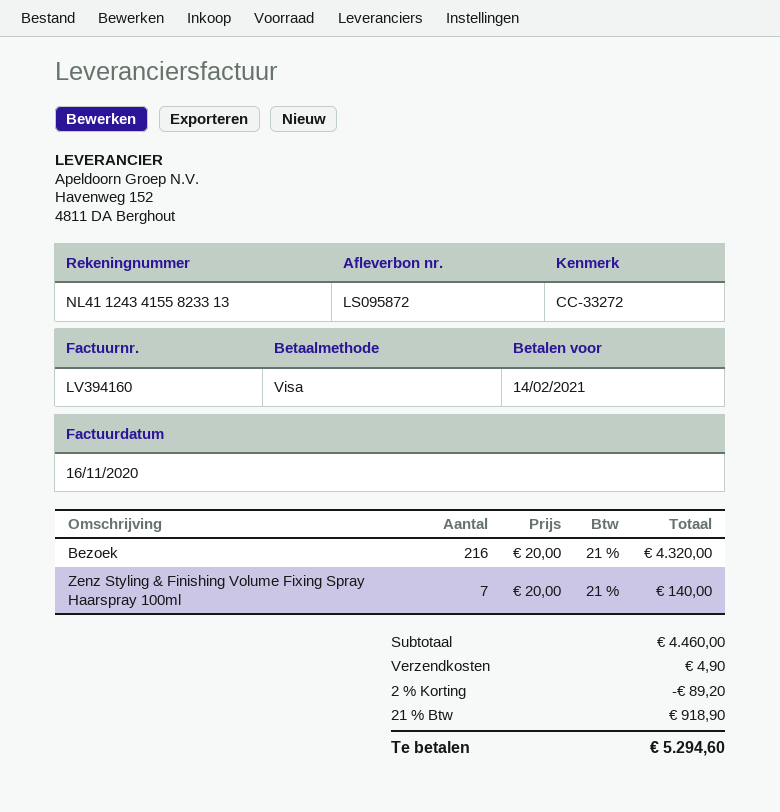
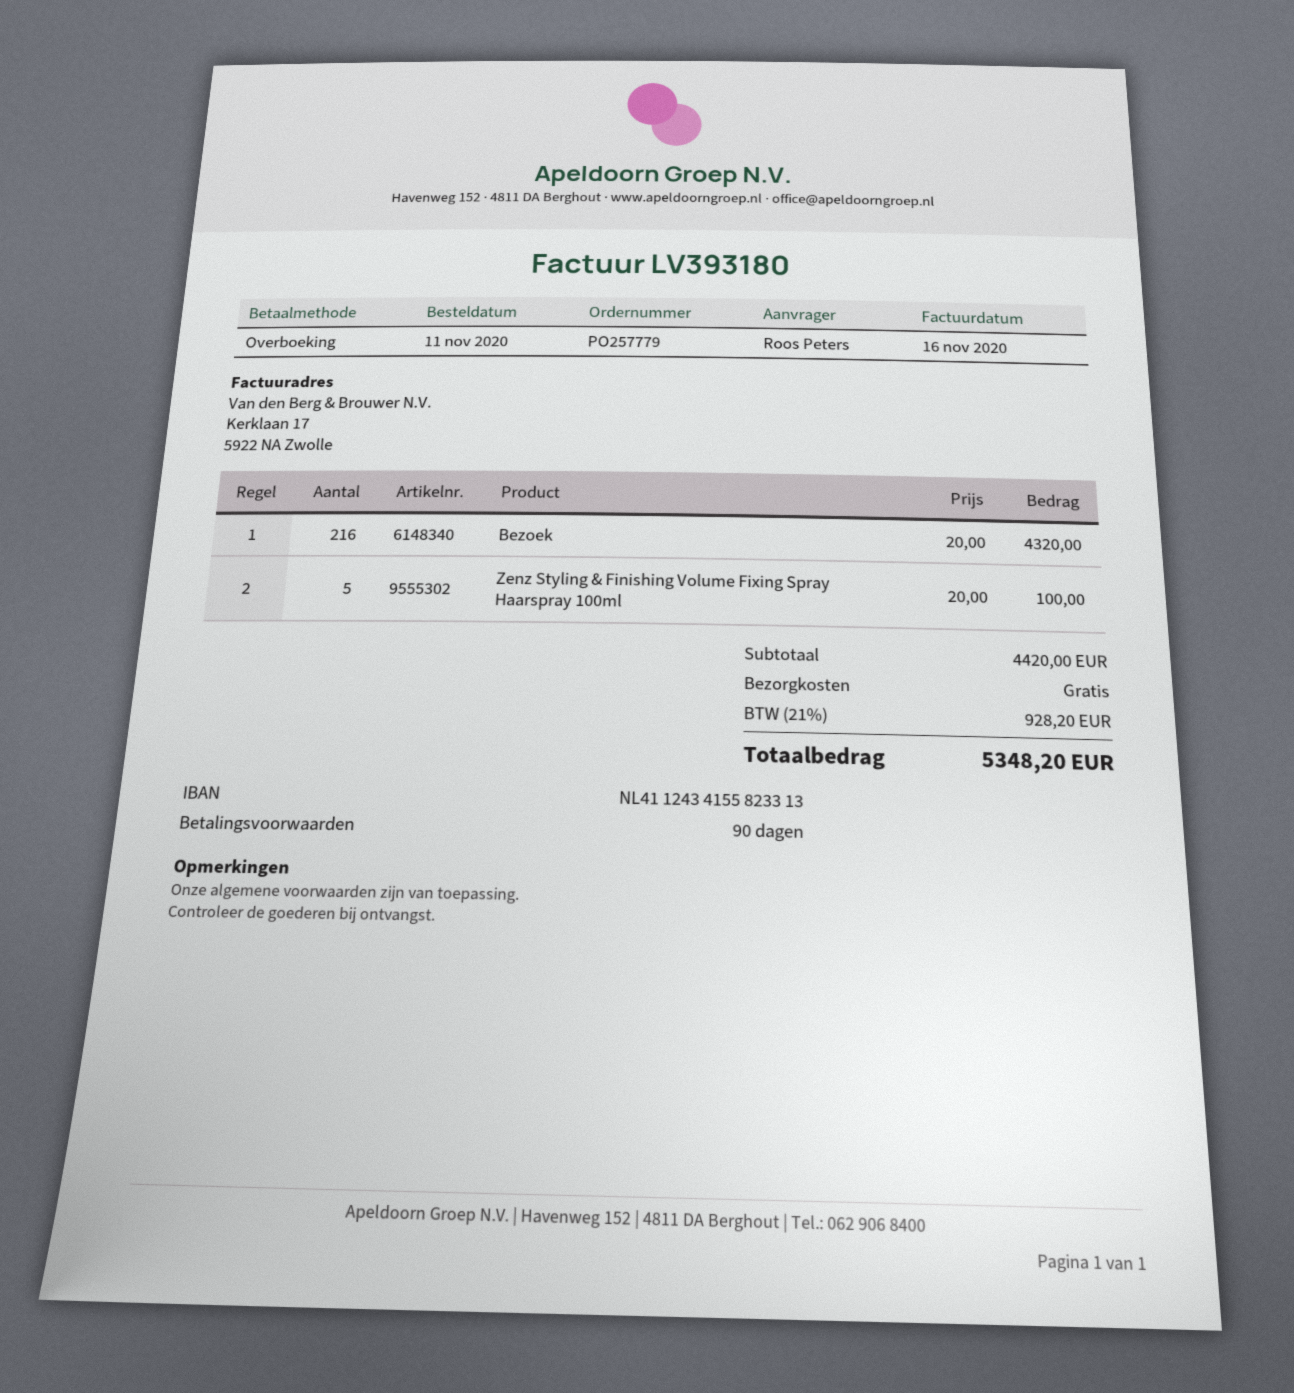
invoice number: LV394160 -> LV393180
payment method: Visa -> bank transfer
Zenz Styling & Finishing Volume Fixing Spray Haarspray 100ml: 7 x 20.00 = 140.00 -> 5 x 20.00 = 100.00
subtotal: 4460.00 -> 4420.00
discount: 2% = 89.20 -> none
shipping: 4.90 -> 0.00
tax: 21% = 918.90 -> 21% = 928.20
total: 5294.60 -> 5348.20

